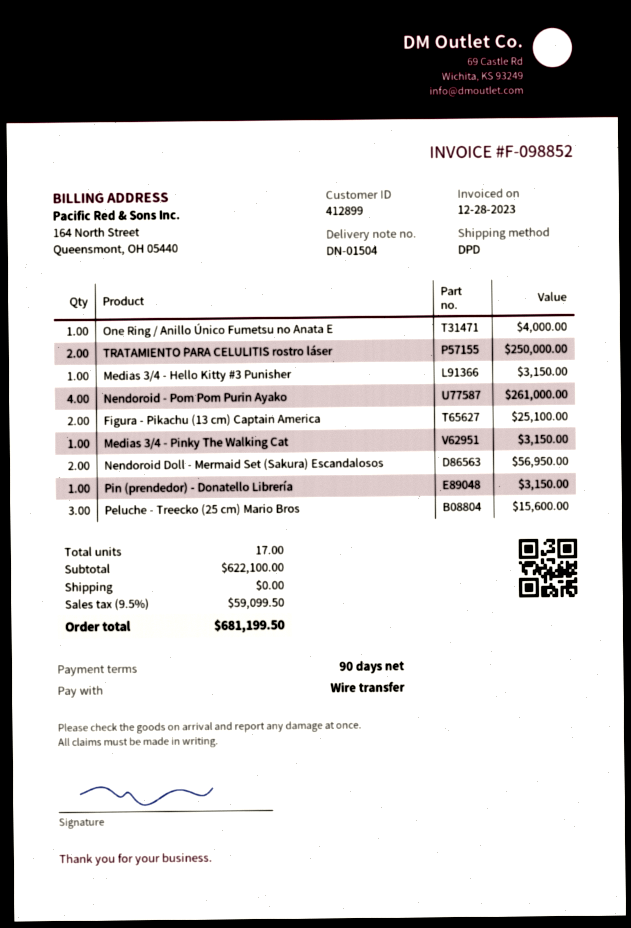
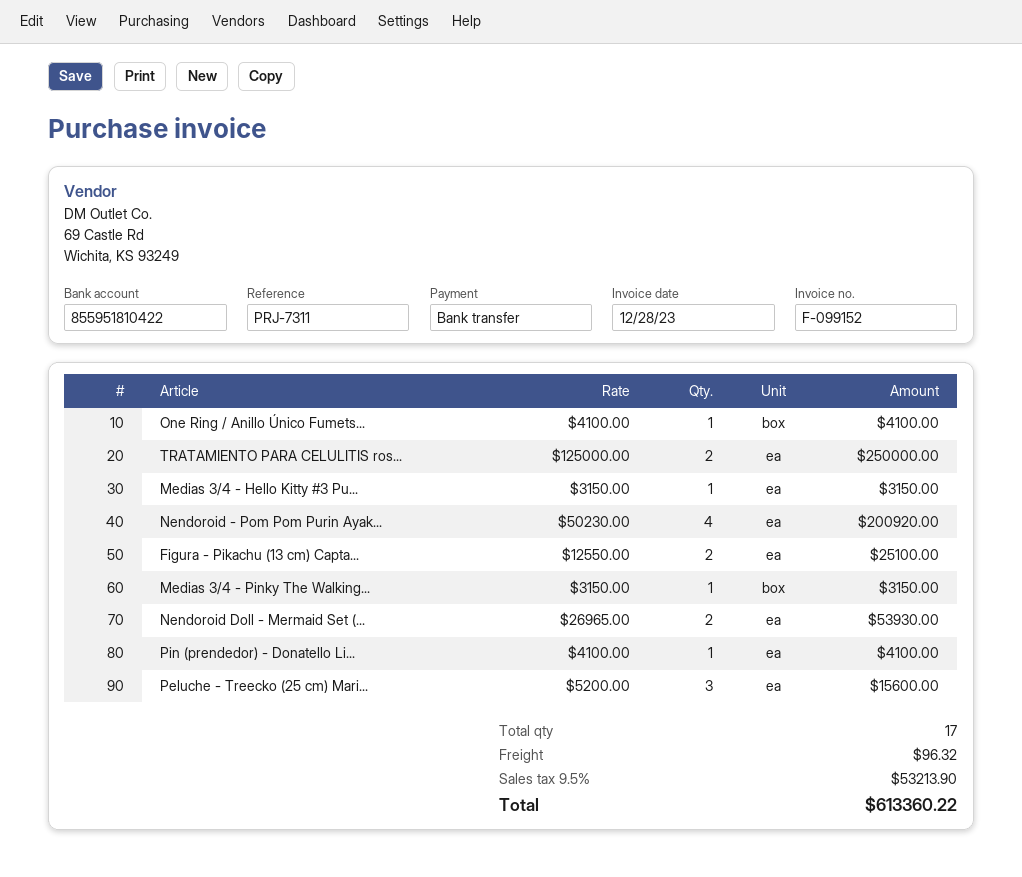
invoice number: F-098852 -> F-099152
One Ring / Anillo Único Fumetsu no Anata E: 1 for 4000.00 -> 1 for 4100.00
Nendoroid - Pom Pom Purin Ayako: 4 for 261000.00 -> 4 for 200920.00
Nendoroid Doll - Mermaid Set (Sakura) Escandalosos: 2 for 56950.00 -> 2 for 53930.00
Pin (prendedor) - Donatello Librería: 1 for 3150.00 -> 1 for 4100.00
shipping: 0.00 -> 96.32
tax: 9.5% = 59099.50 -> 9.5% = 53213.90
total: 681199.50 -> 613360.22

